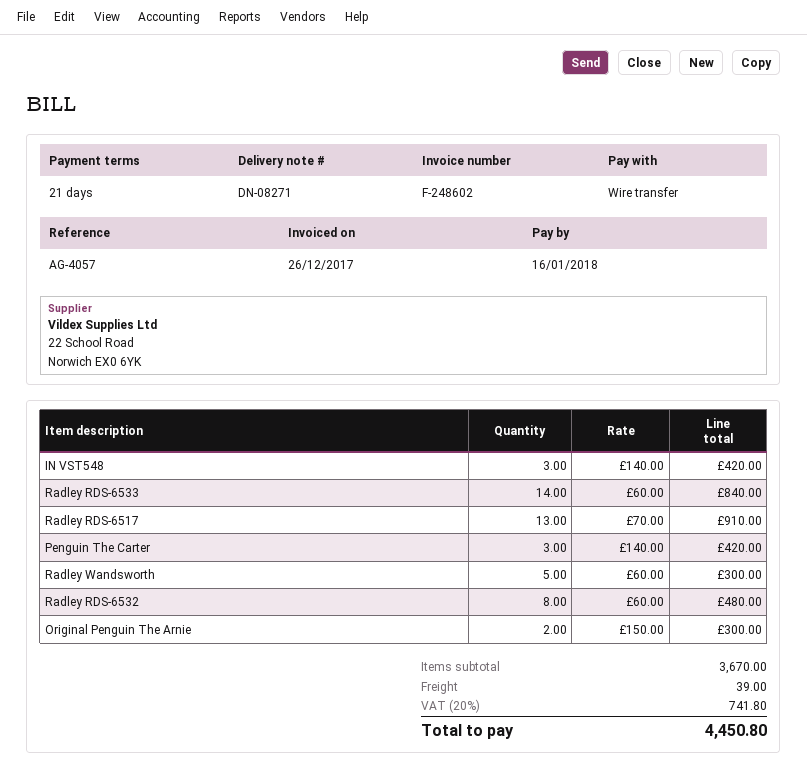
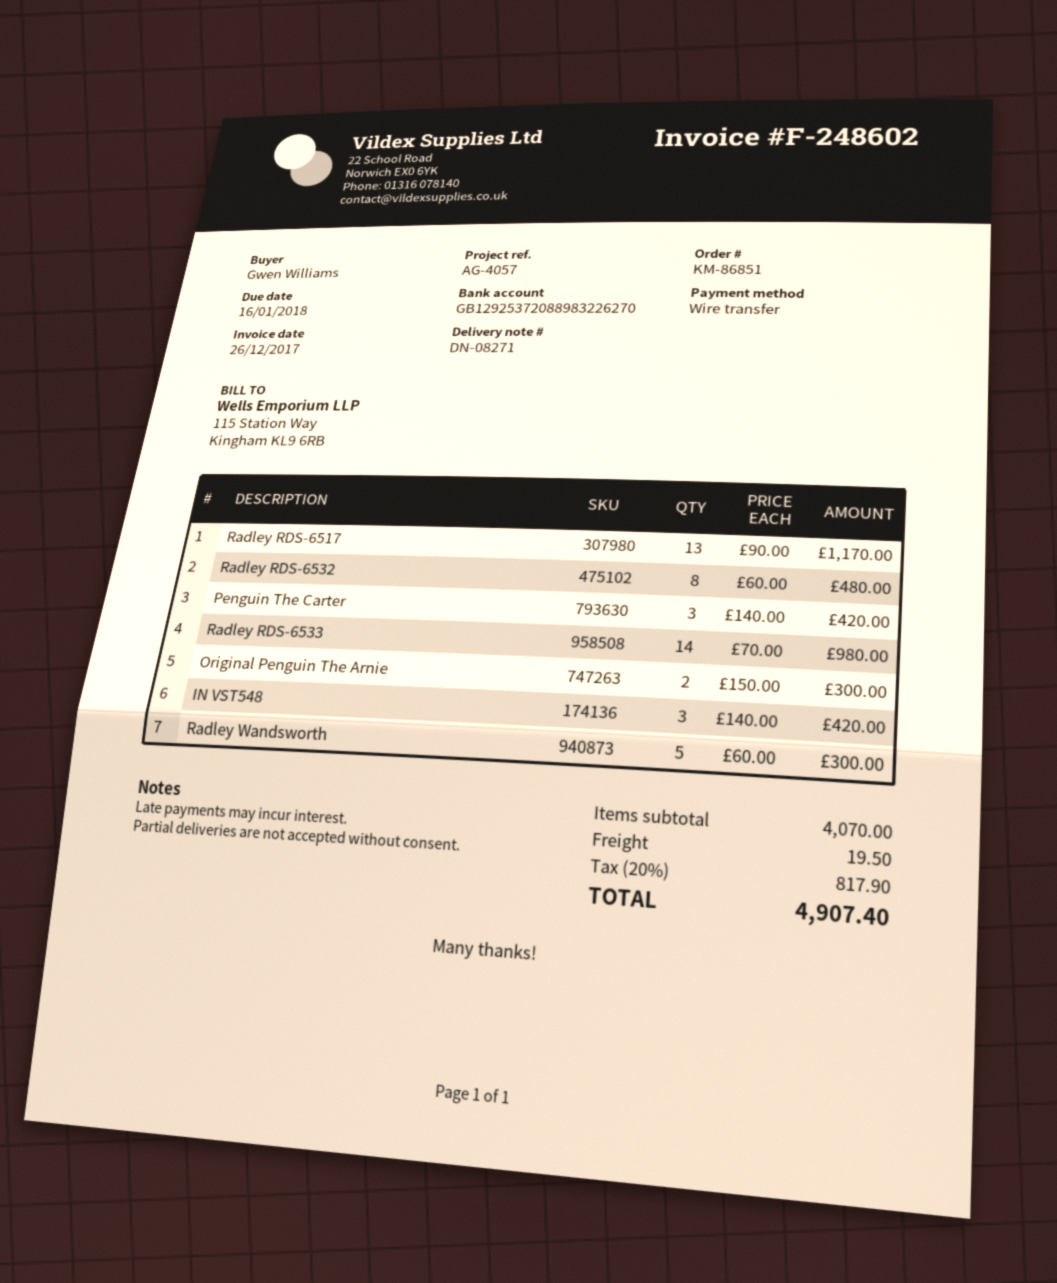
Radley RDS-6533: 14 x 60.00 = 840.00 -> 14 x 70.00 = 980.00
Radley RDS-6517: 13 x 70.00 = 910.00 -> 13 x 90.00 = 1170.00
subtotal: 3670.00 -> 4070.00
shipping: 39.00 -> 19.50
tax: 20% = 741.80 -> 20% = 817.90
total: 4450.80 -> 4907.40

